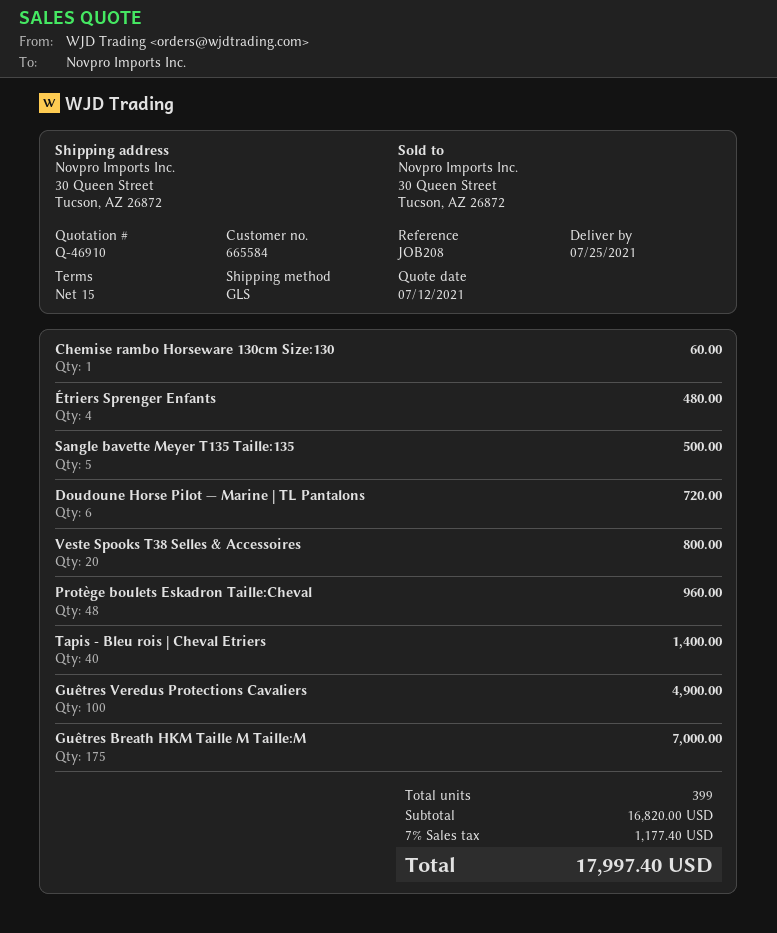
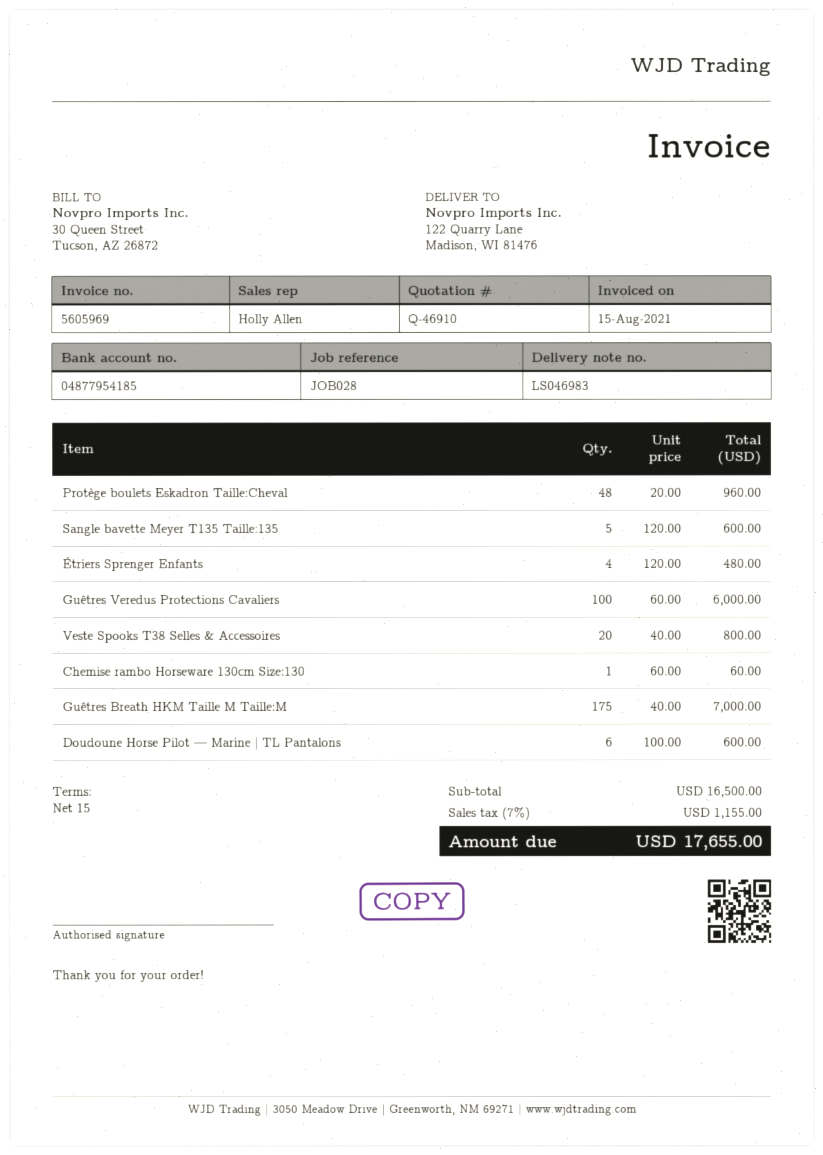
reference: JOB208 -> JOB028
ship to: 30 Queen Street, Tucson, AZ 26872 -> 122 Quarry Lane, Madison, WI 81476
Sangle bavette Meyer T135 Taille:135: 5 for 500.00 -> 5 for 600.00
Doudoune Horse Pilot — Marine | TL Pantalons: 6 for 720.00 -> 6 for 600.00
Tapis - Bleu rois | Cheval Etriers: 40 for 1400.00 -> none
Guêtres Veredus Protections Cavaliers: 100 for 4900.00 -> 100 for 6000.00
subtotal: 16820.00 -> 16500.00
tax: 7% = 1177.40 -> 7% = 1155.00
total: 17997.40 -> 17655.00

